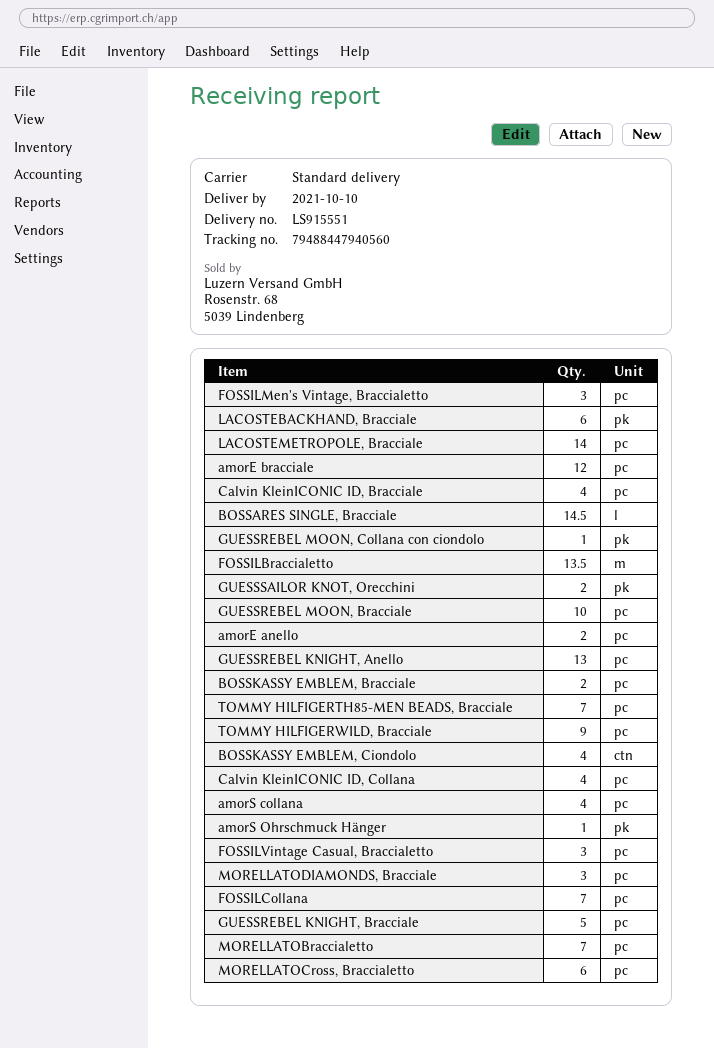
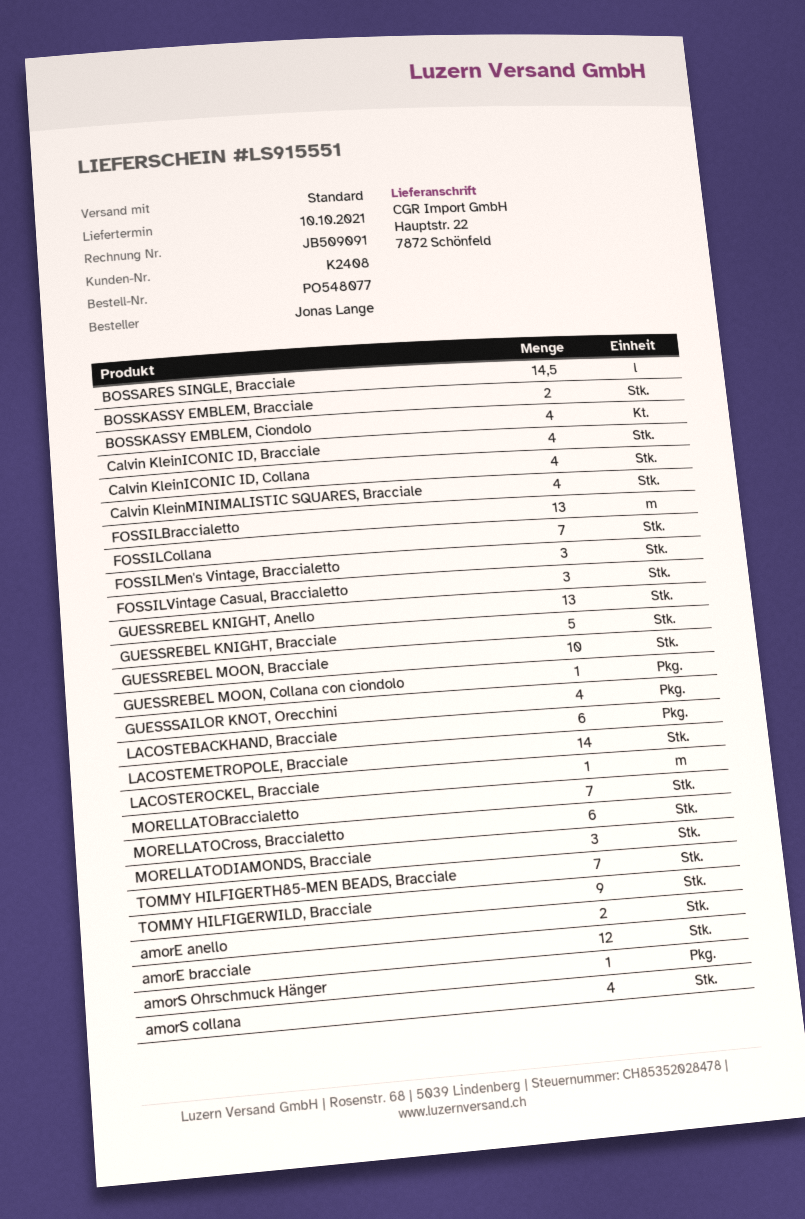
FOSSILBraccialetto: 13.5 -> 13
GUESSSAILOR KNOT, Orecchini: 2 -> 4
Calvin KleinMINIMALISTIC SQUARES, Bracciale: none -> 4
LACOSTEROCKEL, Bracciale: none -> 1

